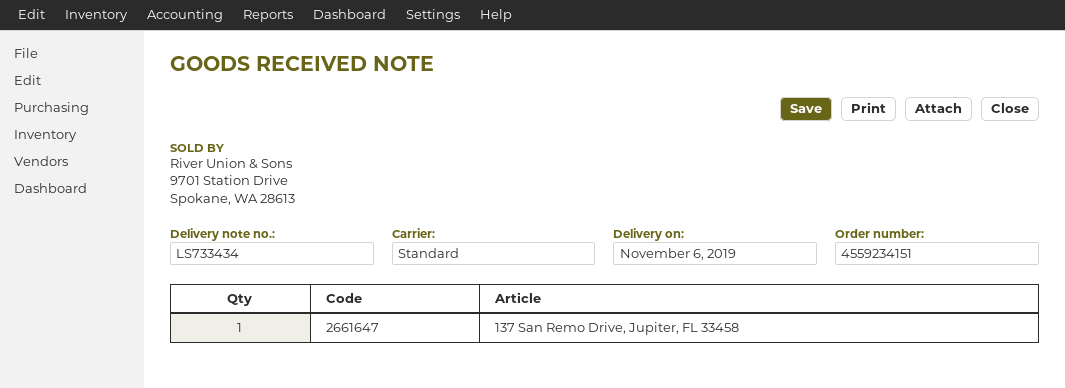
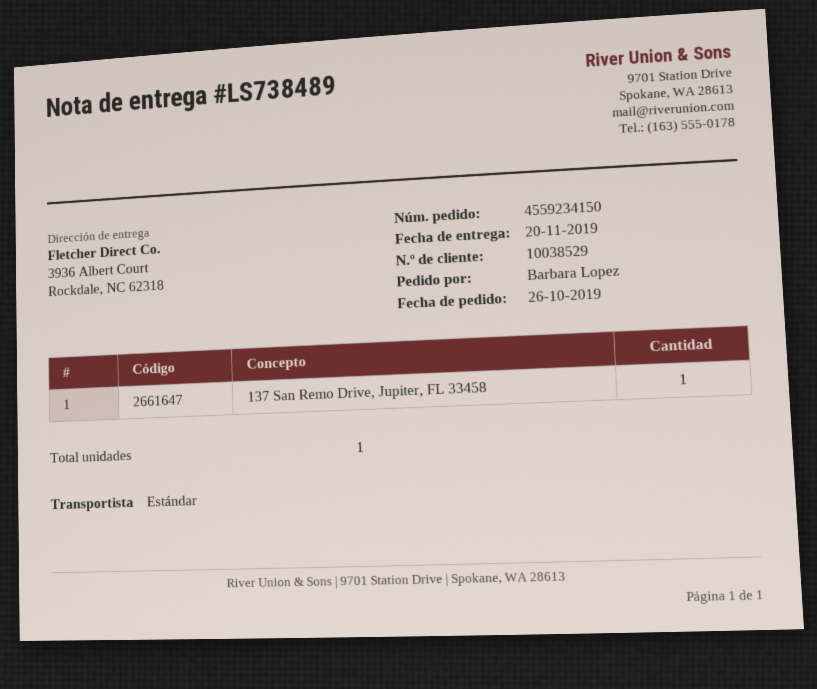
order number: 4559234151 -> 4559234150
delivery note number: LS733434 -> LS738489
delivery date: 2019-11-06 -> 2019-11-20

